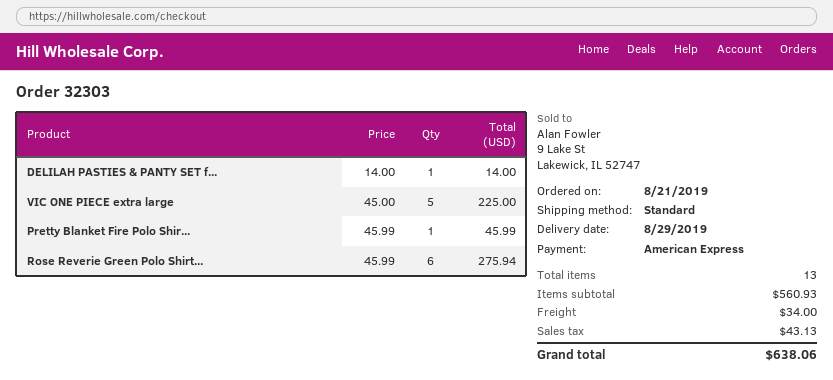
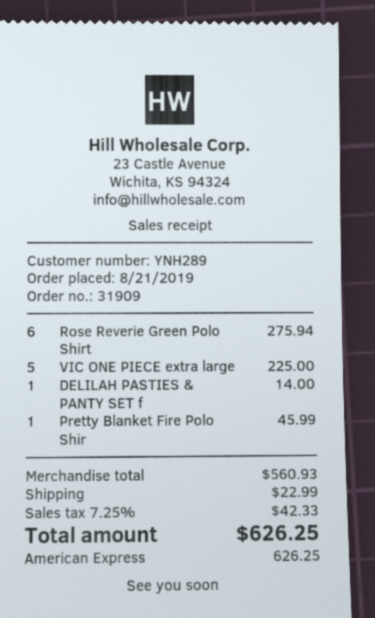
order number: 32303 -> 31909
shipping: 34.00 -> 22.99
tax: 43.13 -> 42.33
total: 638.06 -> 626.25

